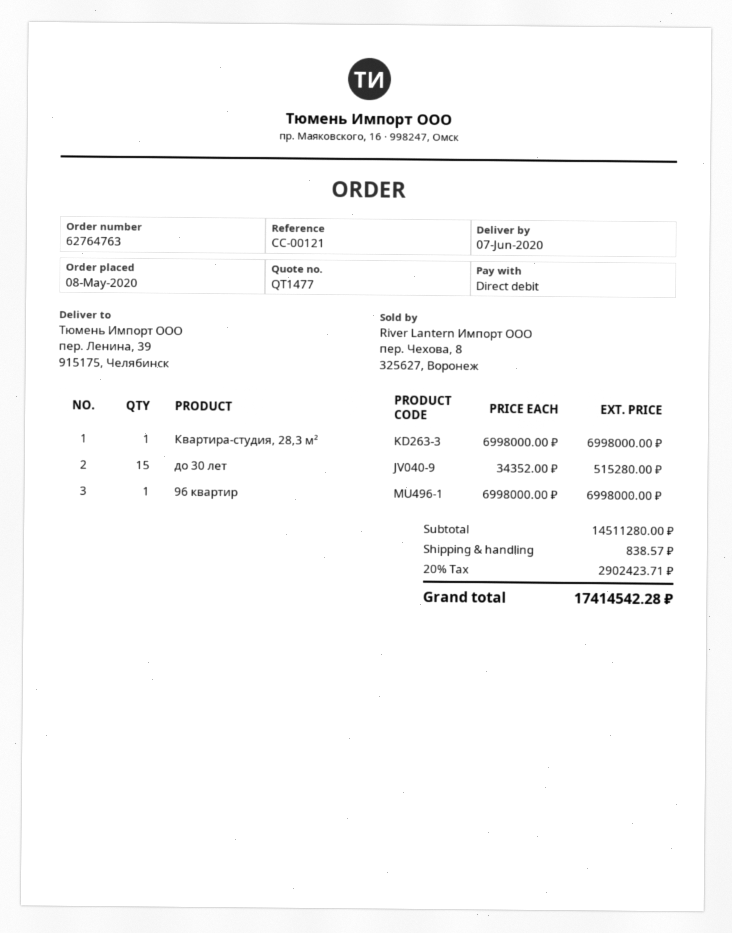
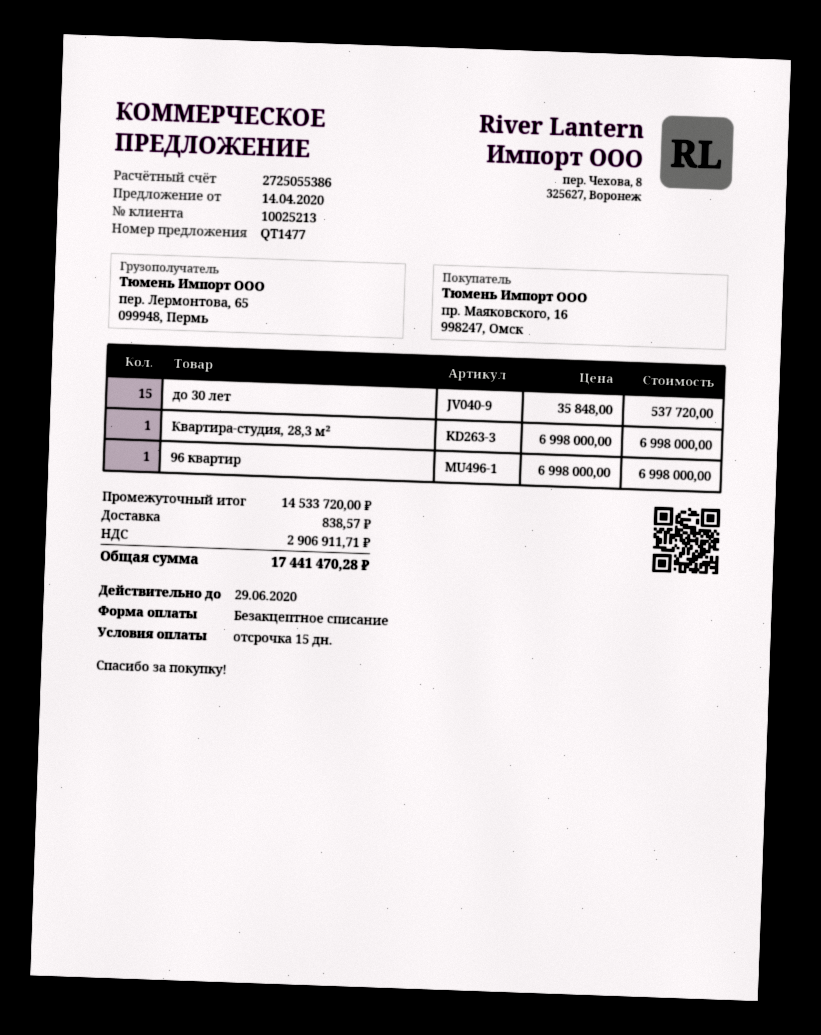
ship to: пер. Ленина, 39, 915175, Челябинск -> пер. Лермонтова, 65, 099948, Пермь
до 30 лет: 15 x 34352.00 = 515280.00 -> 15 x 35848.00 = 537720.00
subtotal: 14511280.00 -> 14533720.00
tax: 2902423.71 -> 2906911.71
total: 17414542.28 -> 17441470.28

